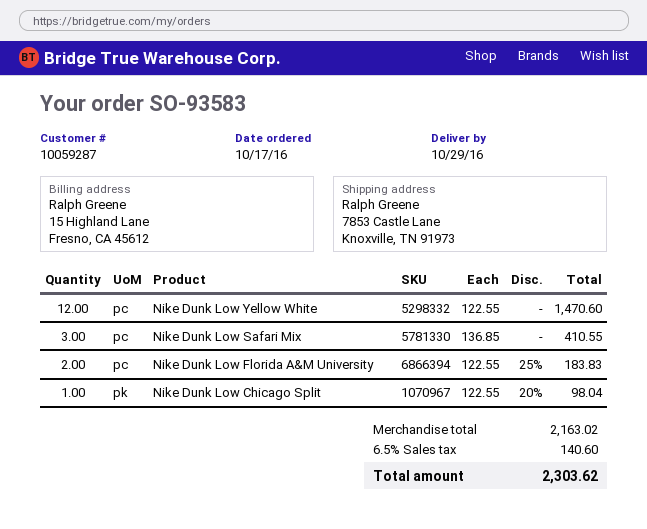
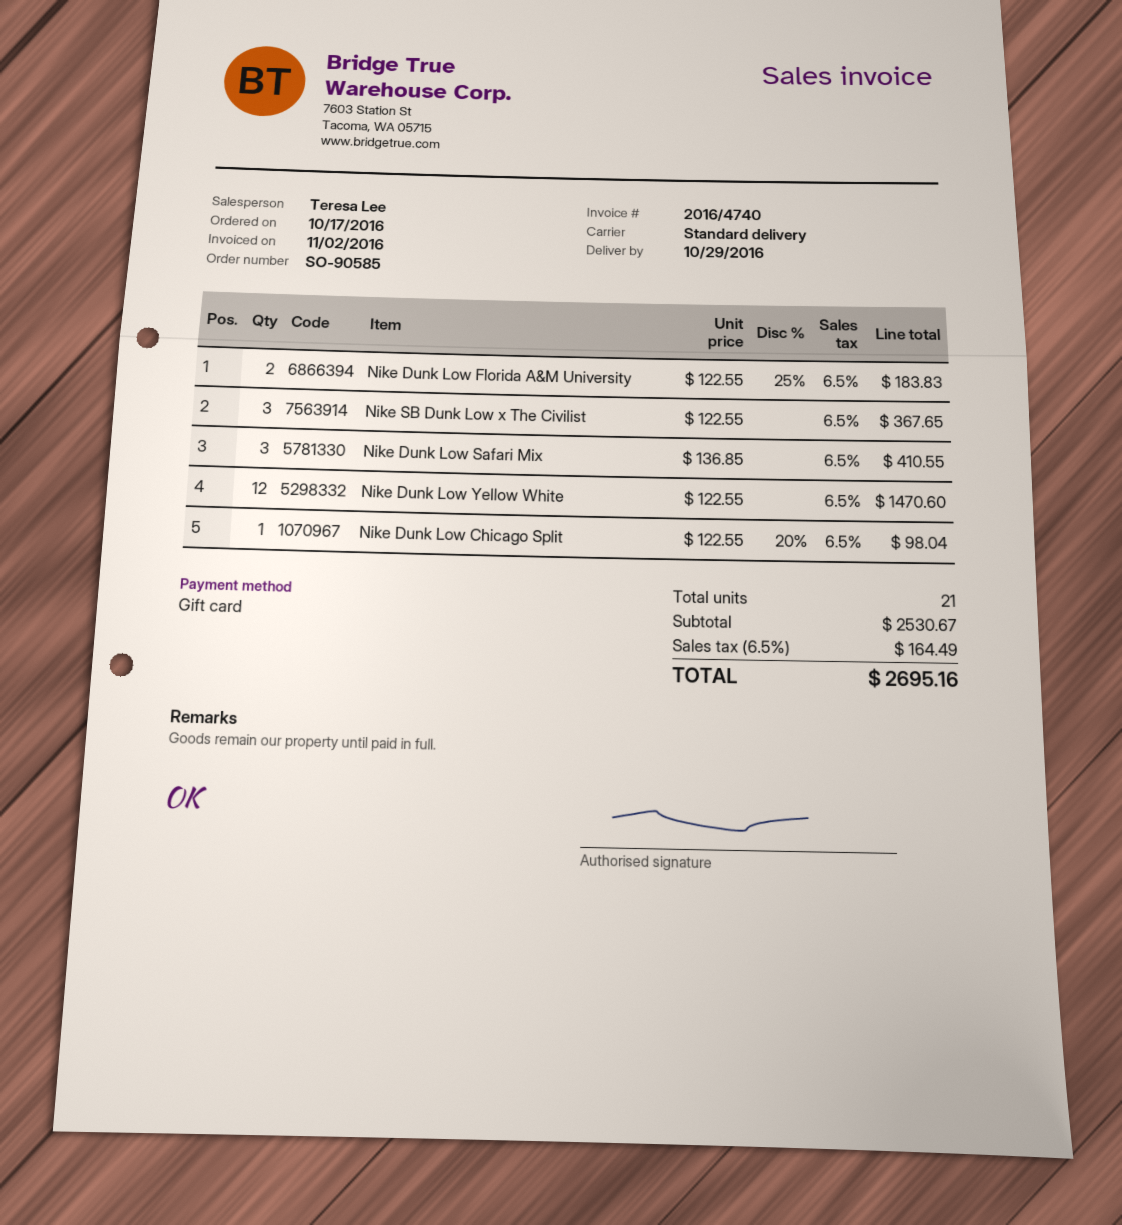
order number: SO-93583 -> SO-90585
Nike SB Dunk Low x The Civilist: none -> 3 x 122.55 = 367.65
subtotal: 2163.02 -> 2530.67
tax: 6.5% = 140.60 -> 6.5% = 164.49
total: 2303.62 -> 2695.16

